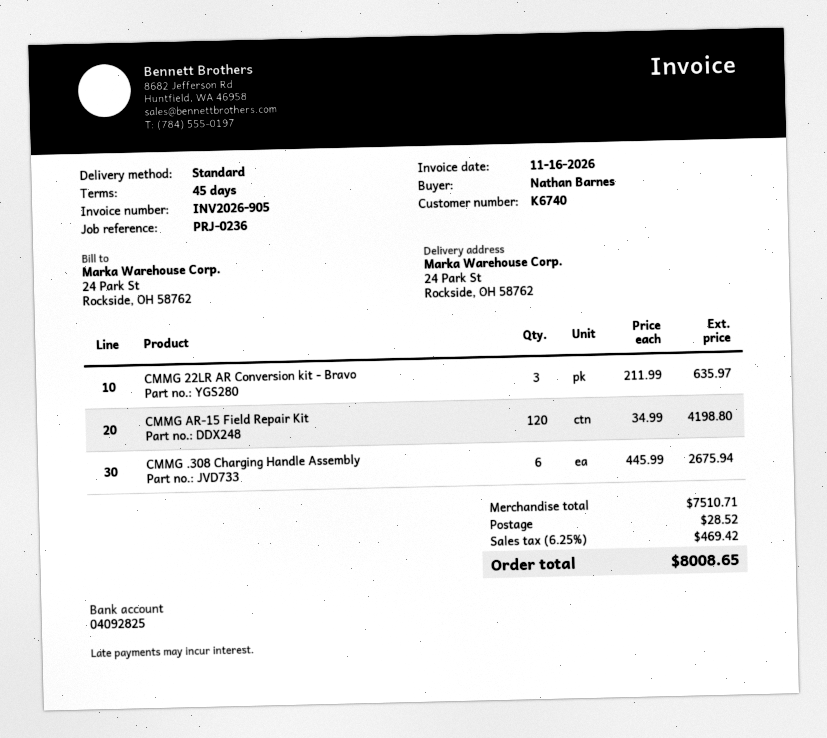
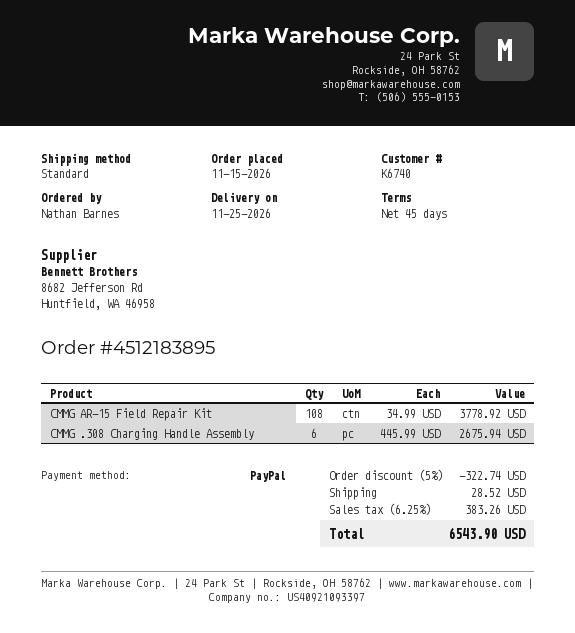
CMMG 22LR AR Conversion kit - Bravo: 3 x 211.99 = 635.97 -> none
CMMG AR-15 Field Repair Kit: 120 x 34.99 = 4198.80 -> 108 x 34.99 = 3778.92
discount: none -> 5% = 322.74
tax: 6.25% = 469.42 -> 6.25% = 383.26
total: 8008.65 -> 6543.90

